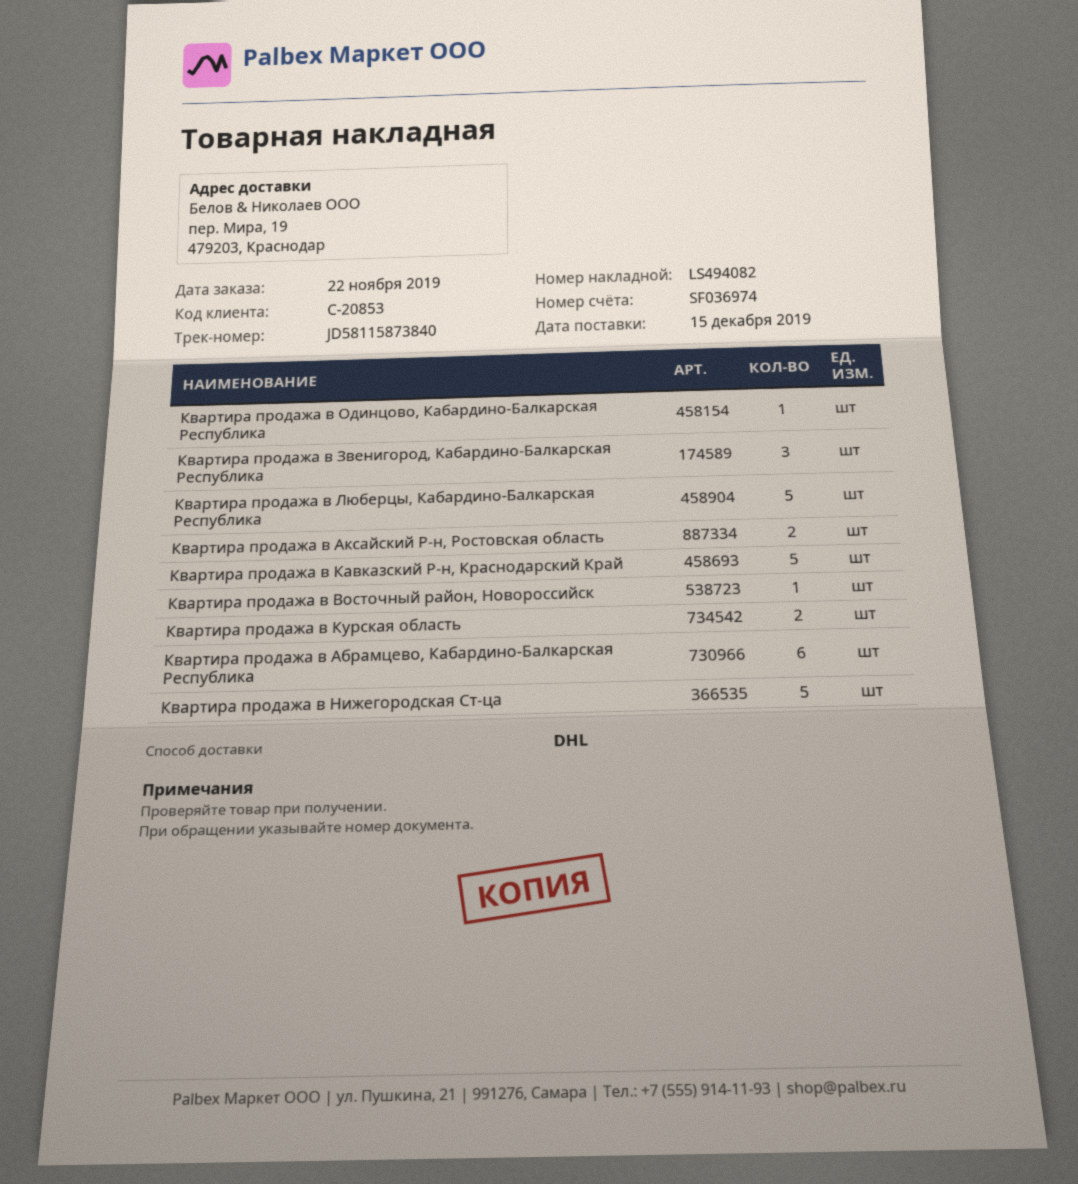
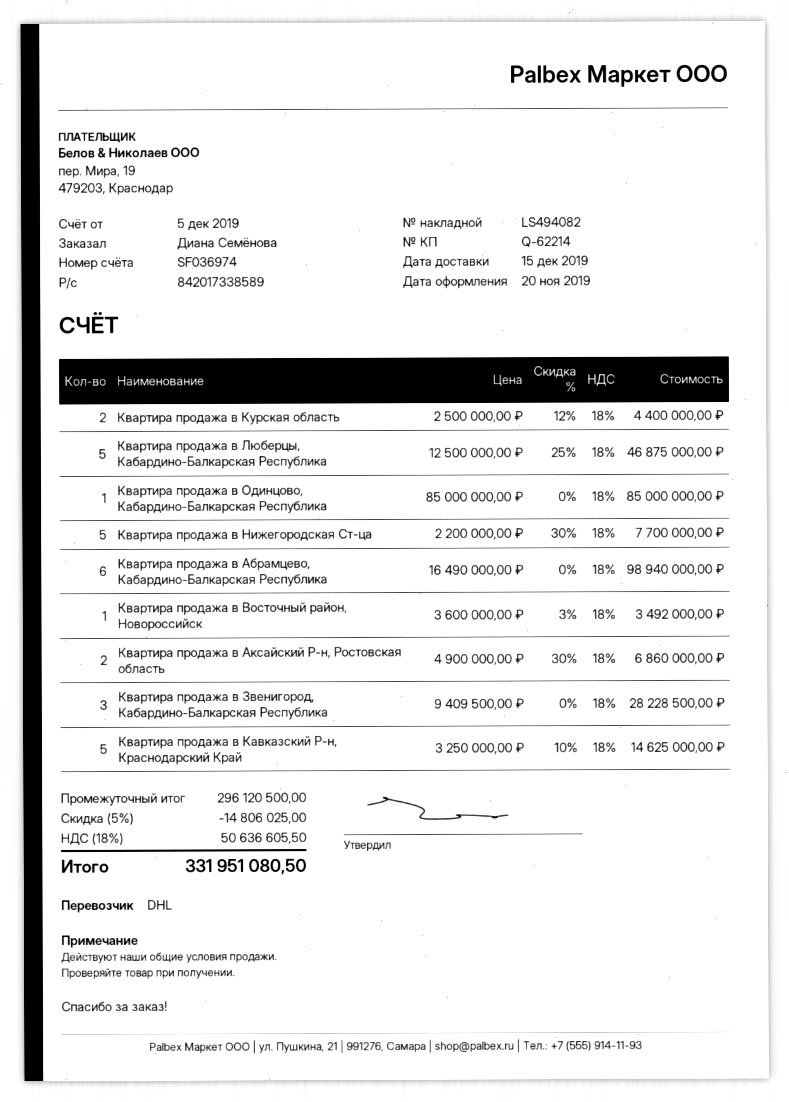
order date: 2019-11-22 -> 2019-11-20

